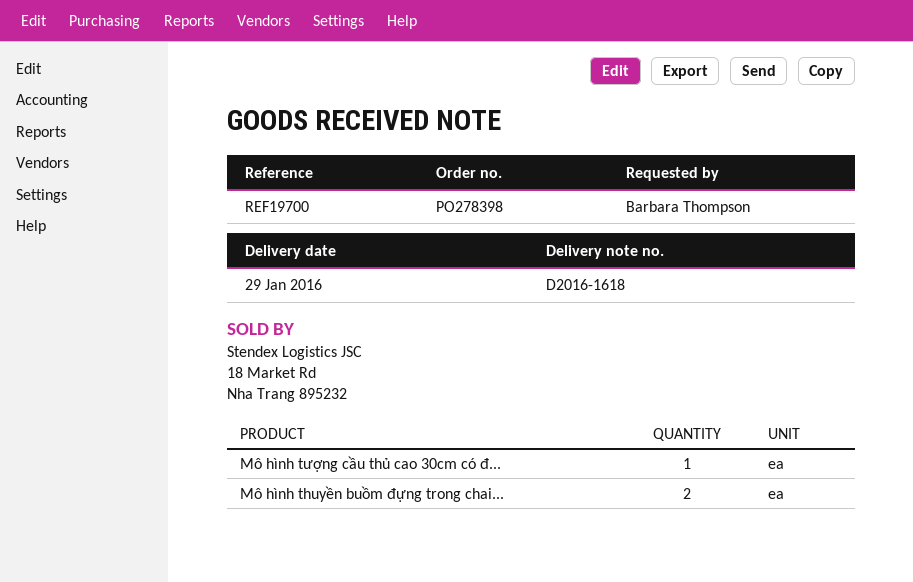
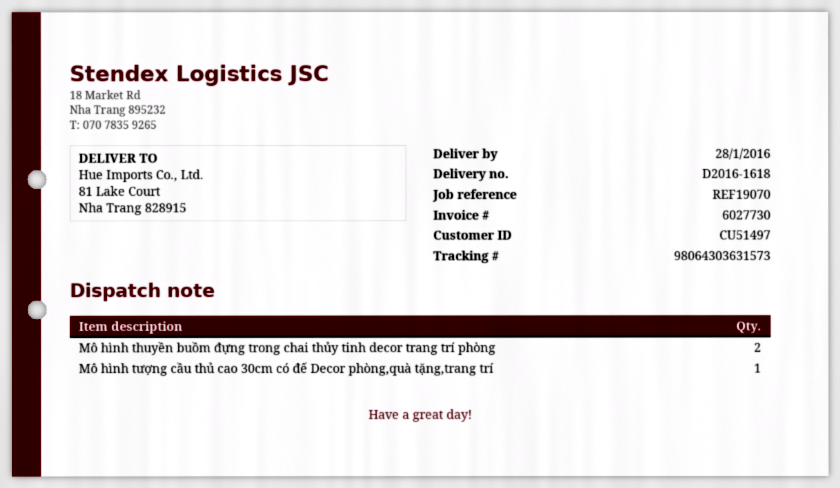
delivery date: 2016-01-29 -> 2016-01-28
reference: REF19700 -> REF19070

